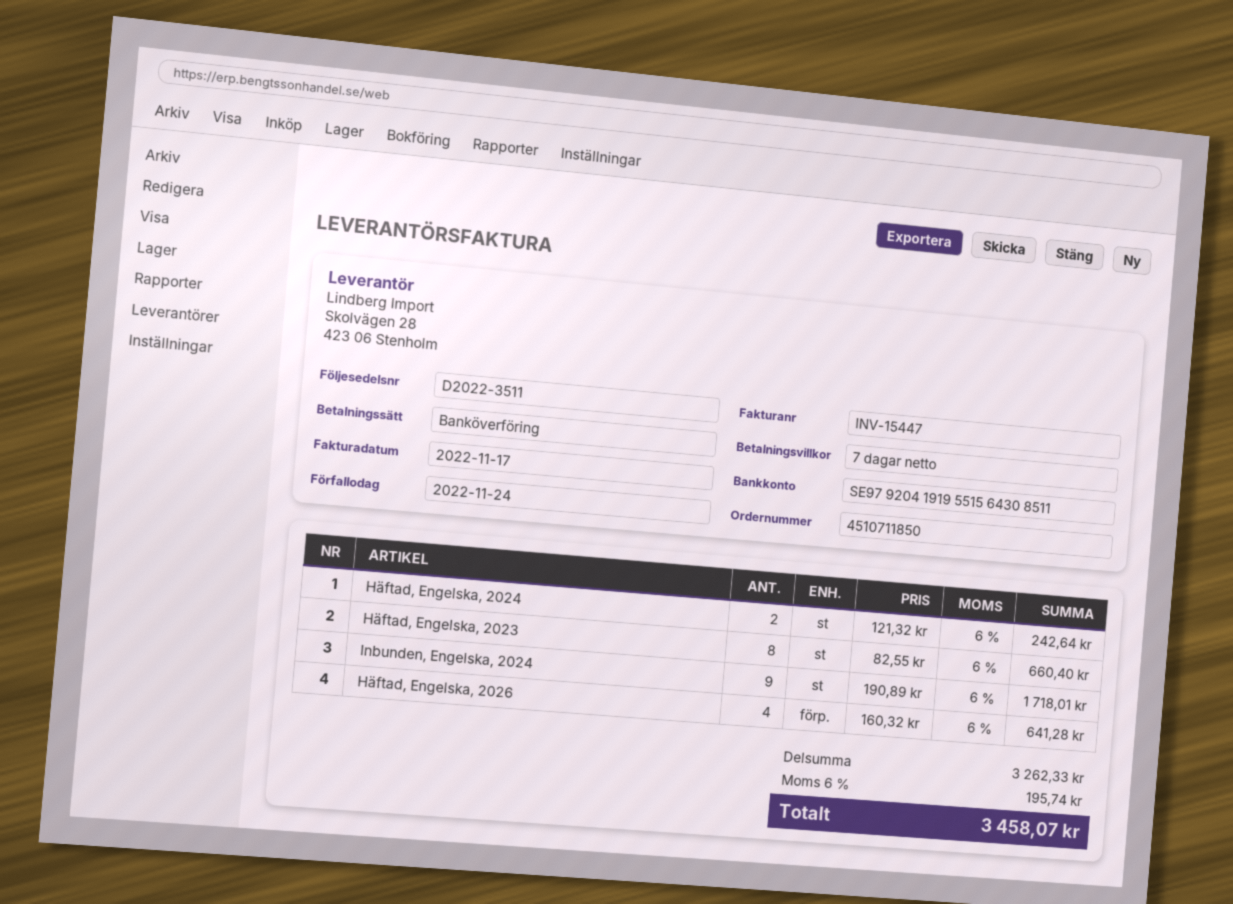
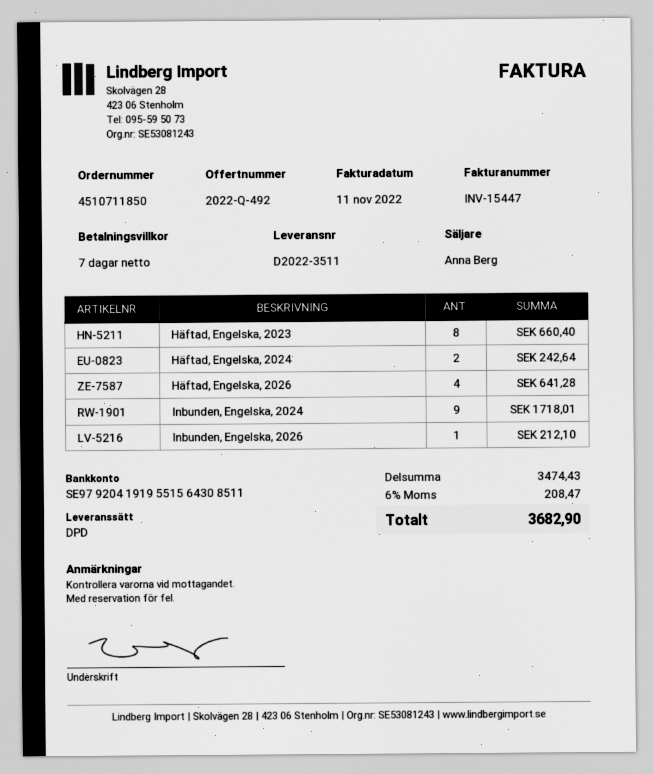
invoice date: 2022-11-17 -> 2022-11-11
Inbunden, Engelska, 2026: none -> 1 for 212.10
subtotal: 3262.33 -> 3474.43
tax: 6% = 195.74 -> 6% = 208.47
total: 3458.07 -> 3682.90

